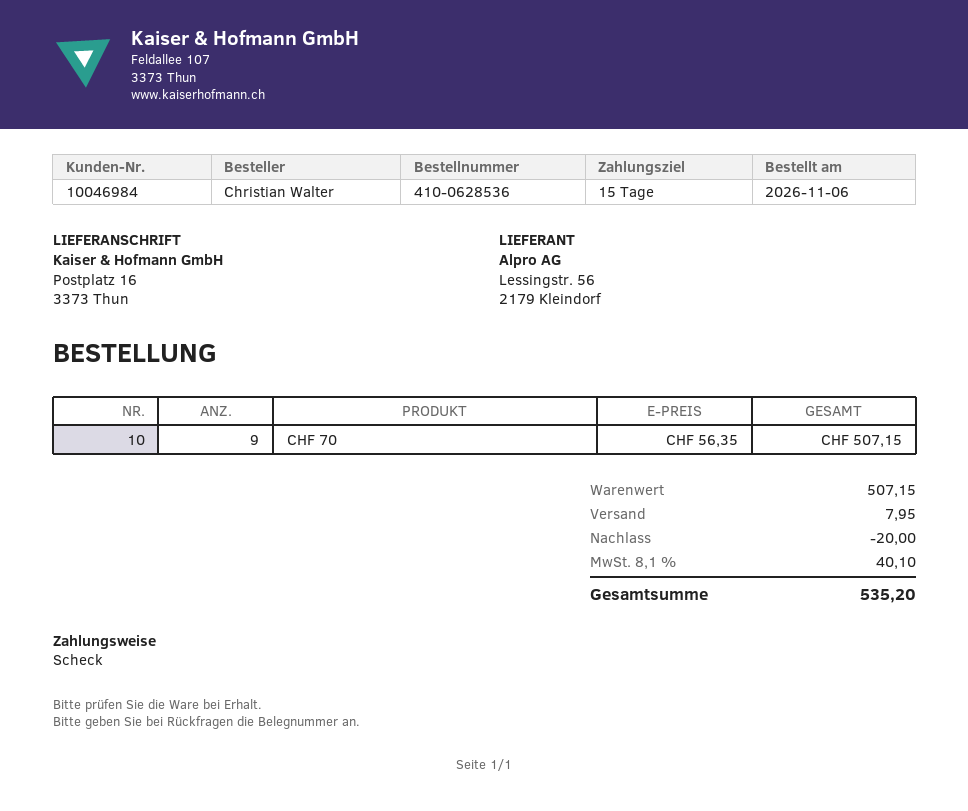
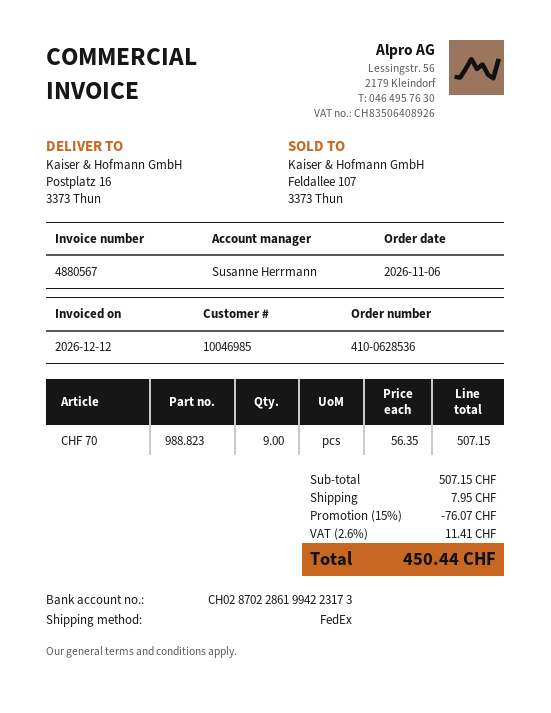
customer number: 10046984 -> 10046985
discount: 20.00 -> 76.07
tax: 8.1% = 40.10 -> 2.6% = 11.41
total: 535.20 -> 450.44

